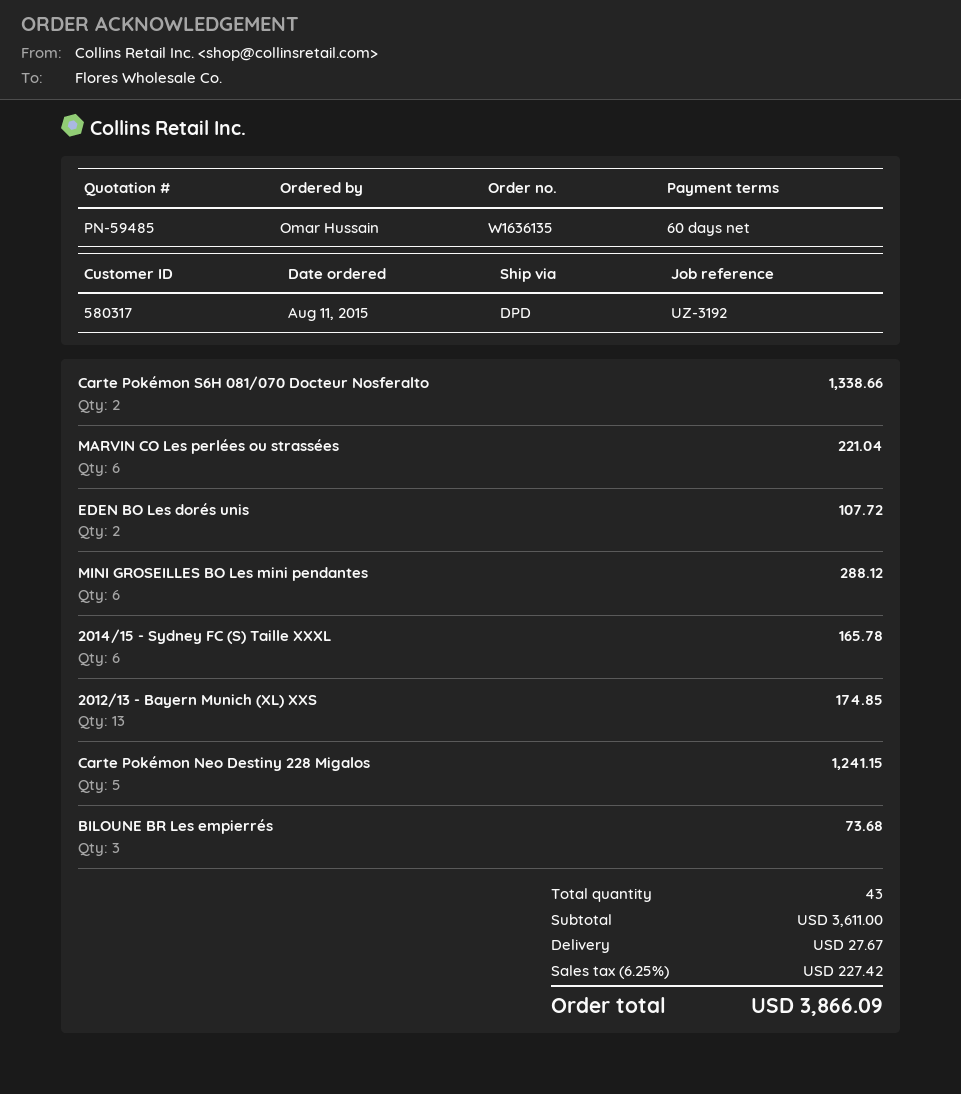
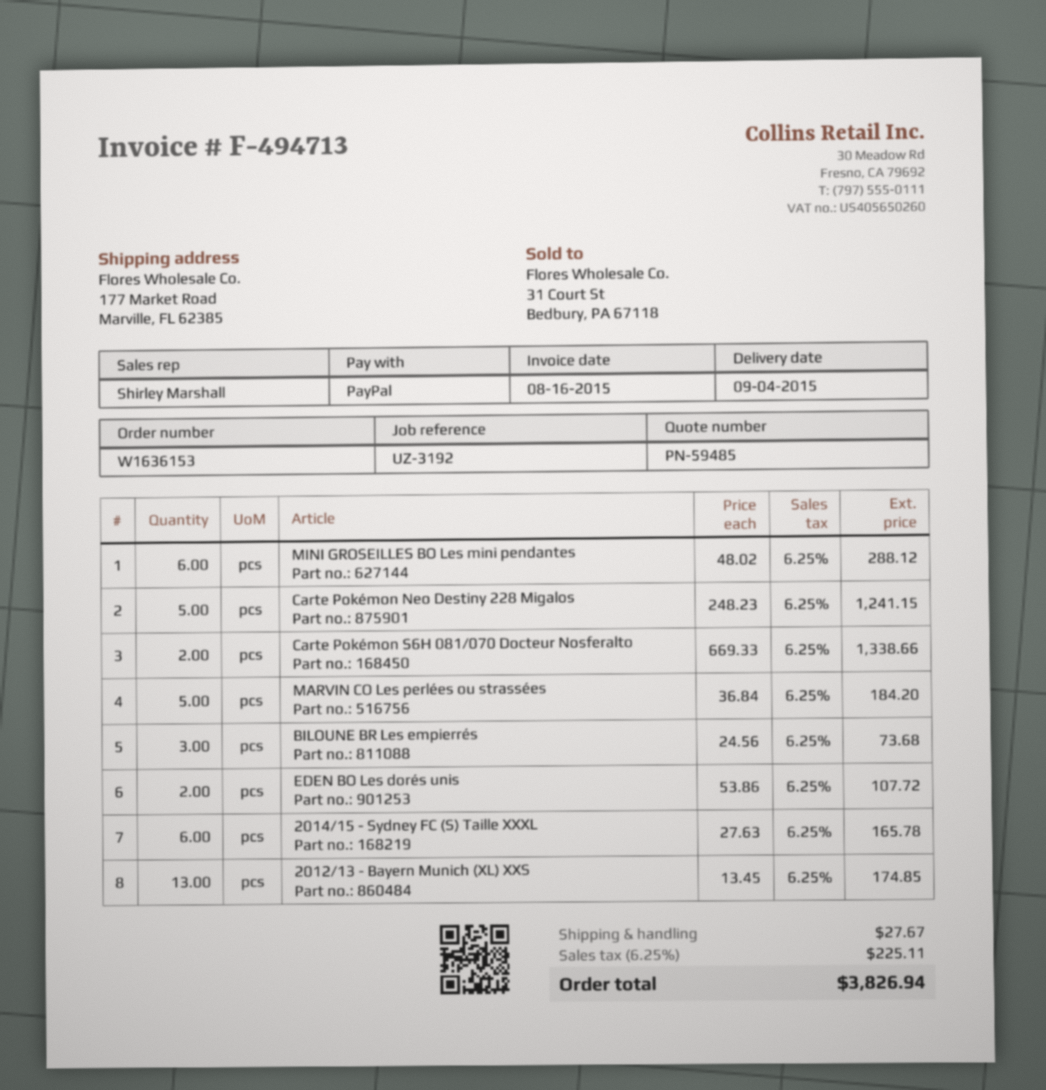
order number: W1636135 -> W1636153
MARVIN CO Les perlées ou strassées: 6 for 221.04 -> 5 for 184.20
tax: 6.25% = 227.42 -> 6.25% = 225.11
total: 3866.09 -> 3826.94

